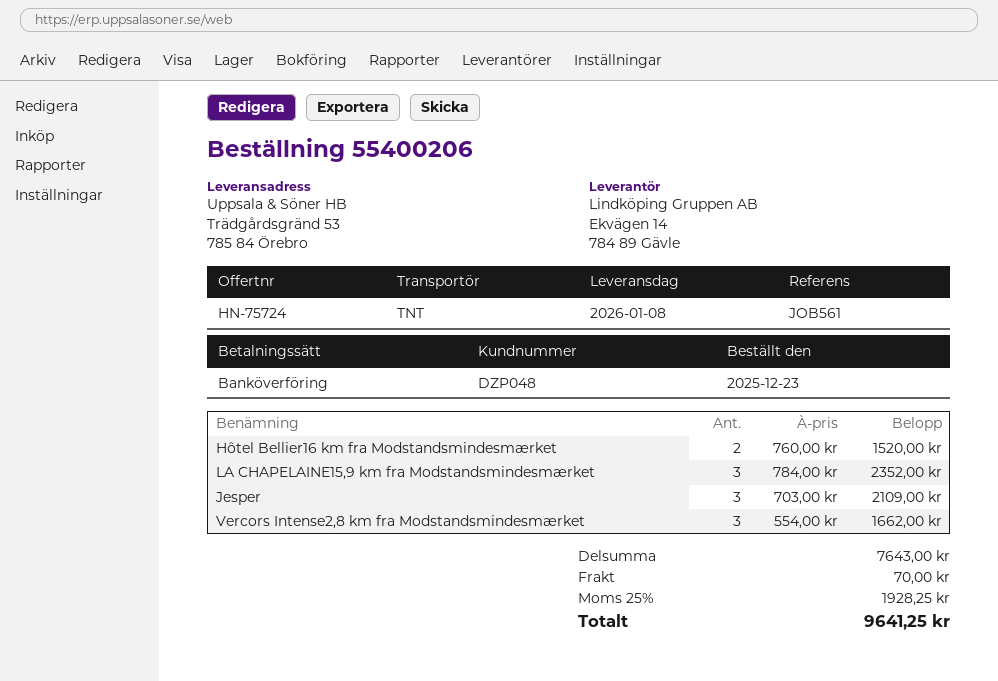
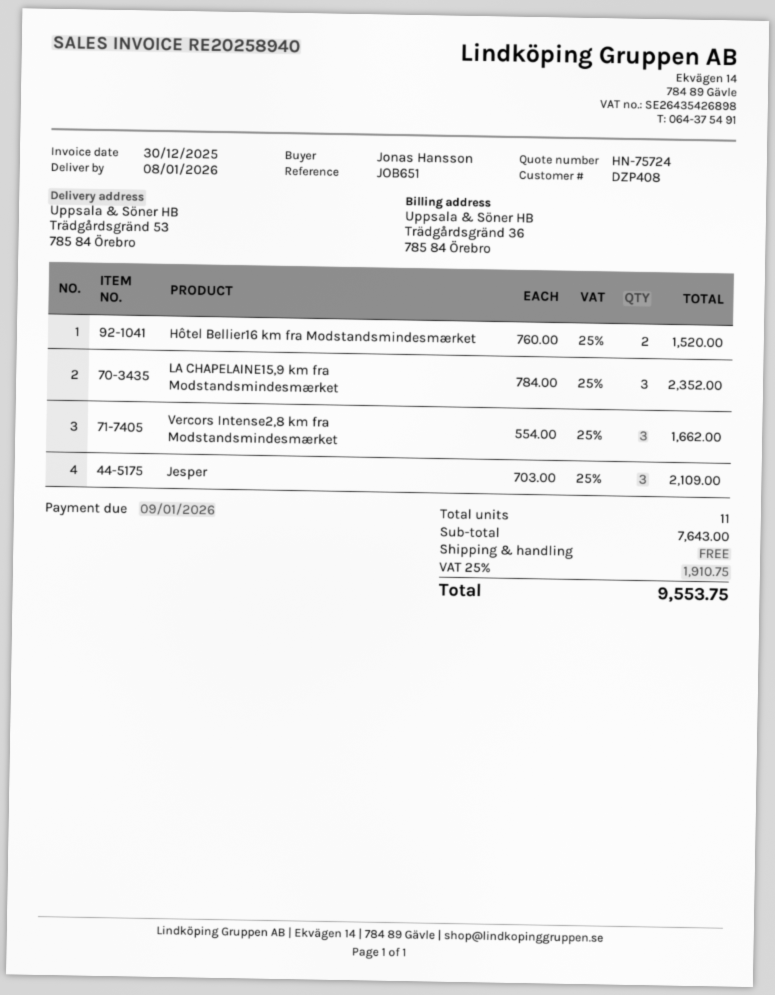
customer number: DZP048 -> DZP408
reference: JOB561 -> JOB651
shipping: 70.00 -> 0.00
tax: 25% = 1928.25 -> 25% = 1910.75
total: 9641.25 -> 9553.75

